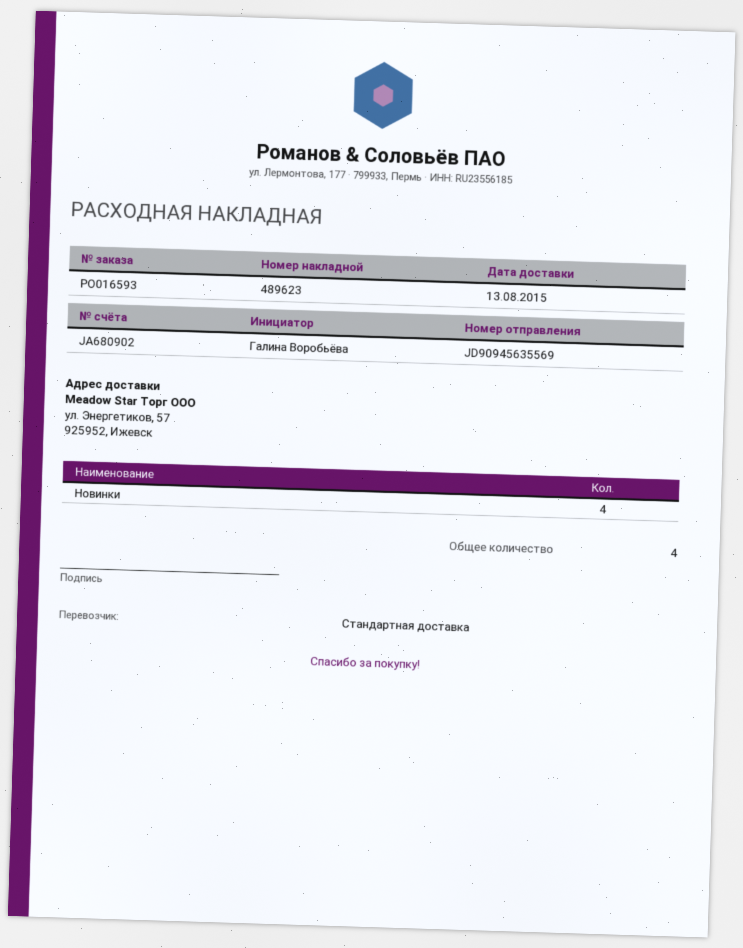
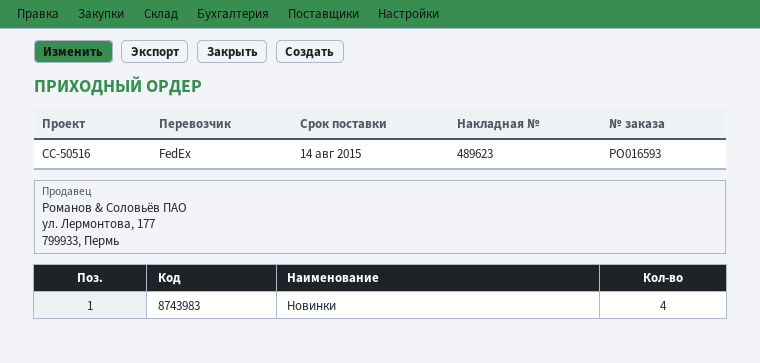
delivery date: 2015-08-13 -> 2015-08-14
shipping method: standard -> FedEx

